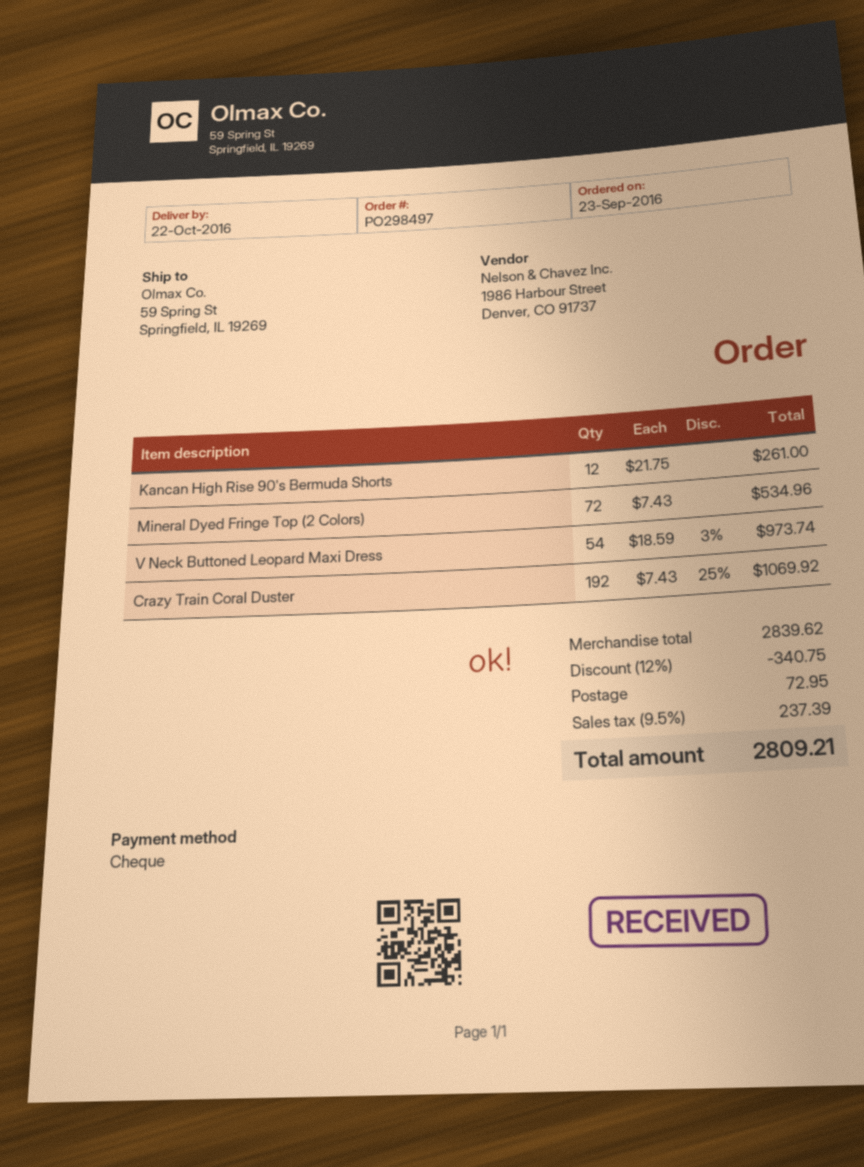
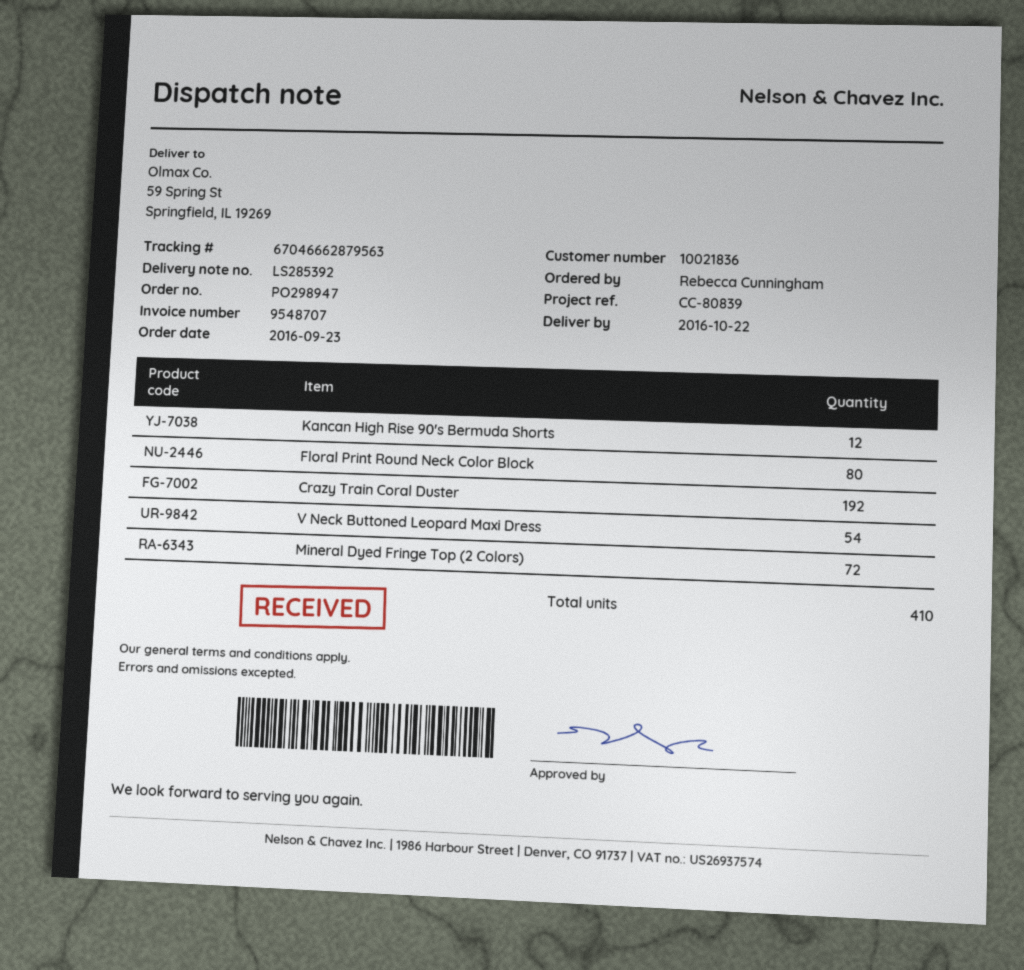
order number: PO298497 -> PO298947
Floral Print Round Neck Color Block: none -> 80

